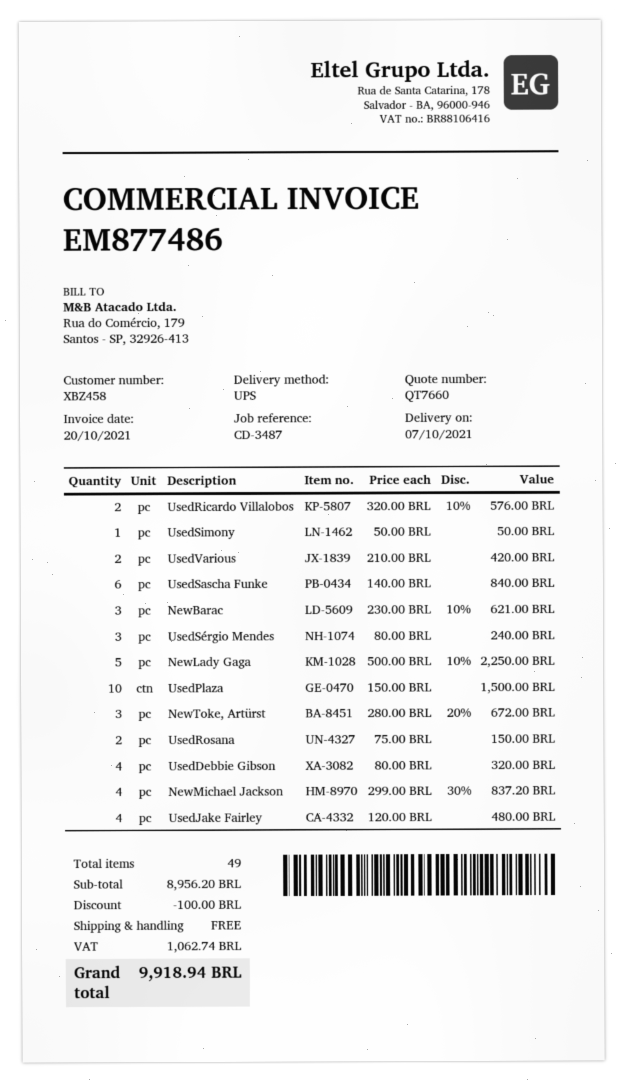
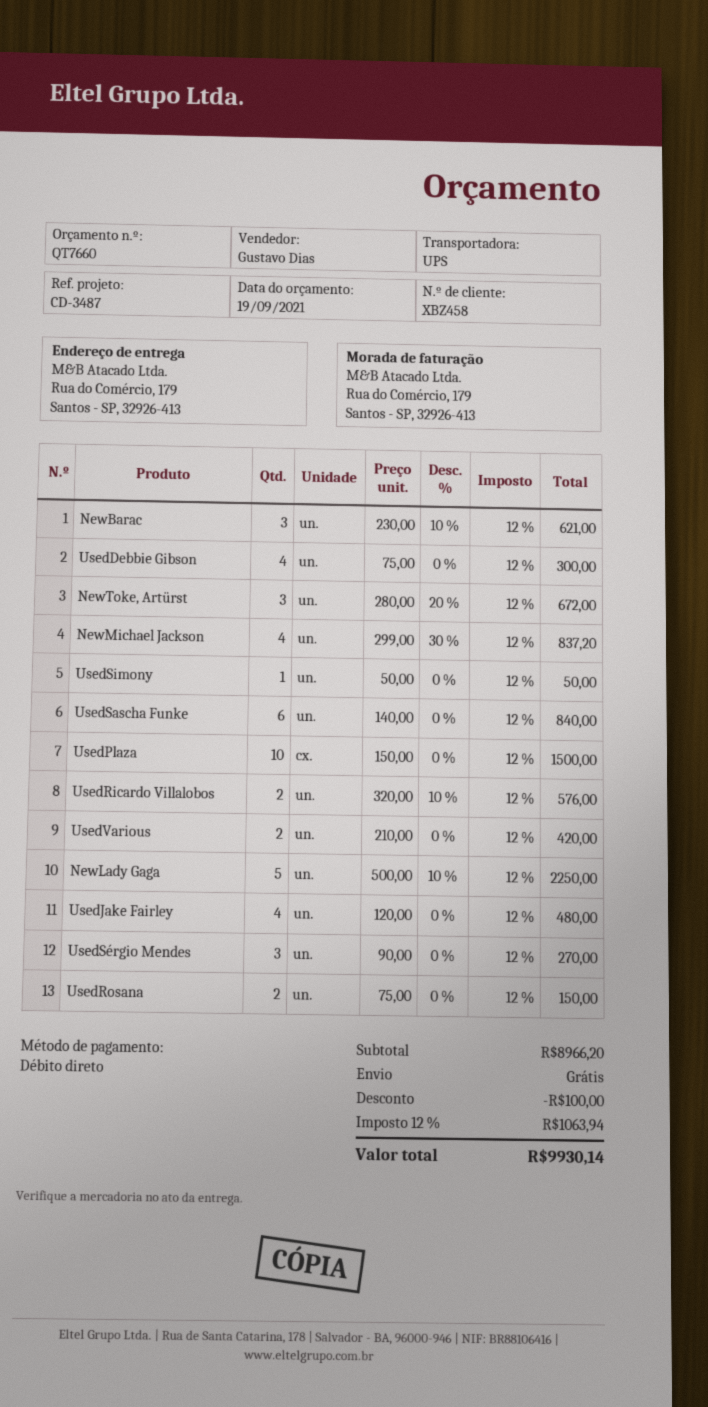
UsedSérgio Mendes: 3 x 80.00 = 240.00 -> 3 x 90.00 = 270.00
UsedDebbie Gibson: 4 x 80.00 = 320.00 -> 4 x 75.00 = 300.00
subtotal: 8956.20 -> 8966.20
tax: 1062.74 -> 1063.94
total: 9918.94 -> 9930.14

